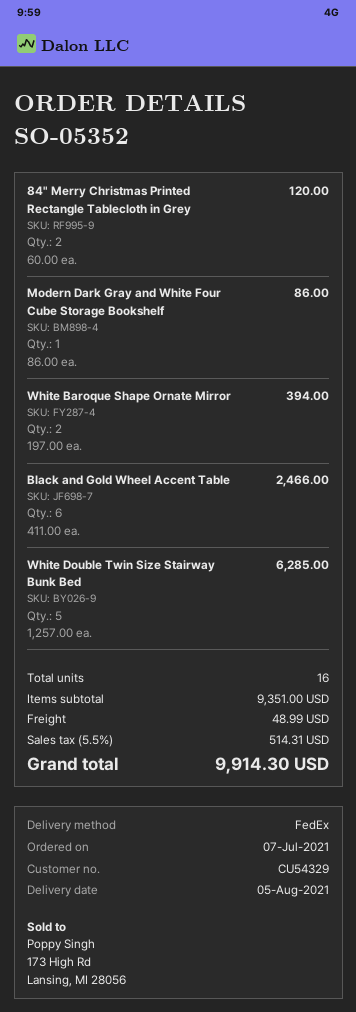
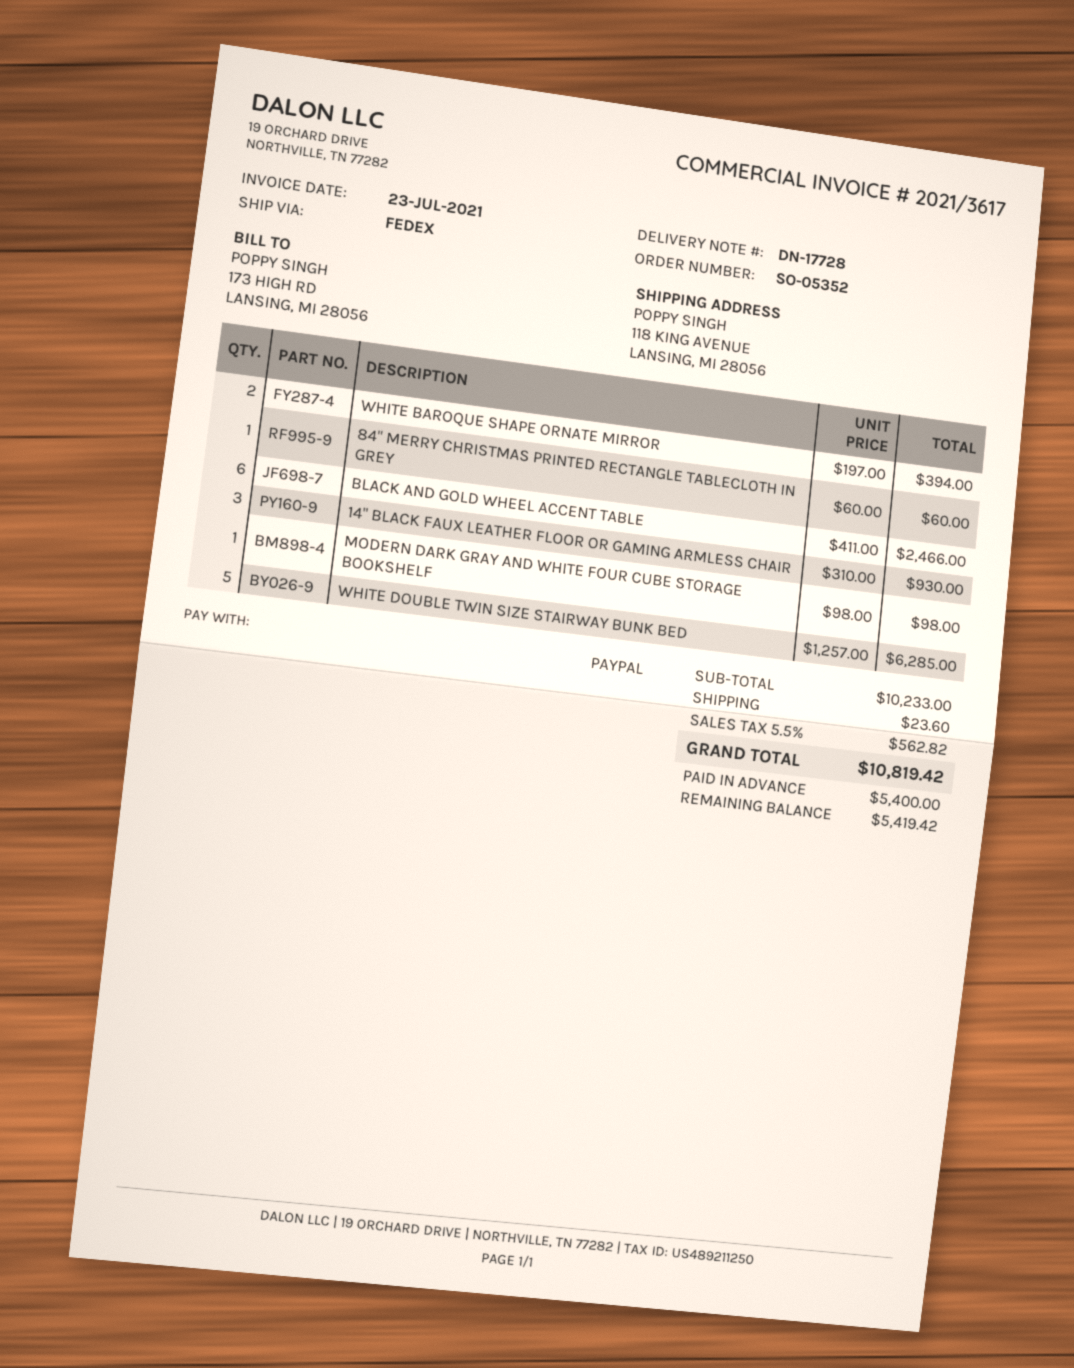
84" Merry Christmas Printed Rectangle Tablecloth in Grey: 2 x 60.00 = 120.00 -> 1 x 60.00 = 60.00
Modern Dark Gray and White Four Cube Storage Bookshelf: 1 x 86.00 = 86.00 -> 1 x 98.00 = 98.00
14" BLACK FAUX LEATHER FLOOR OR GAMING ARMLESS CHAIR: none -> 3 x 310.00 = 930.00
subtotal: 9351.00 -> 10233.00
shipping: 48.99 -> 23.60
tax: 5.5% = 514.31 -> 5.5% = 562.82
total: 9914.30 -> 10819.42

